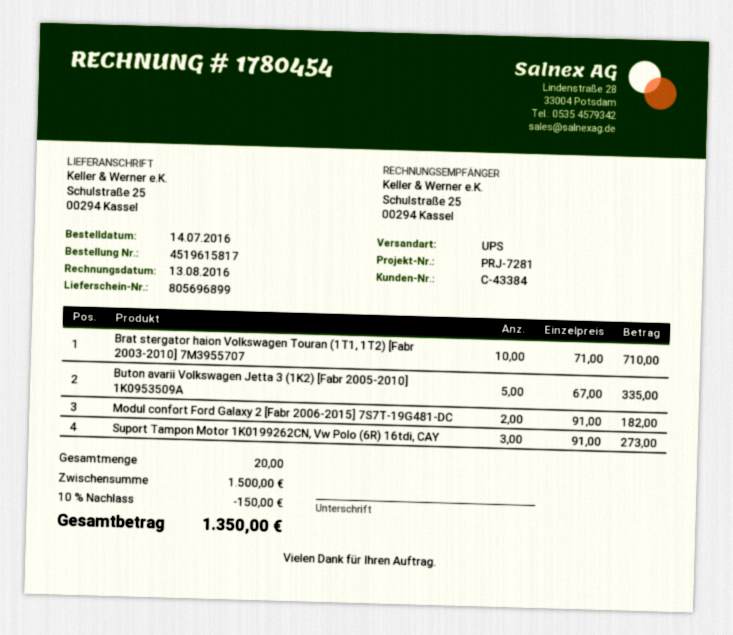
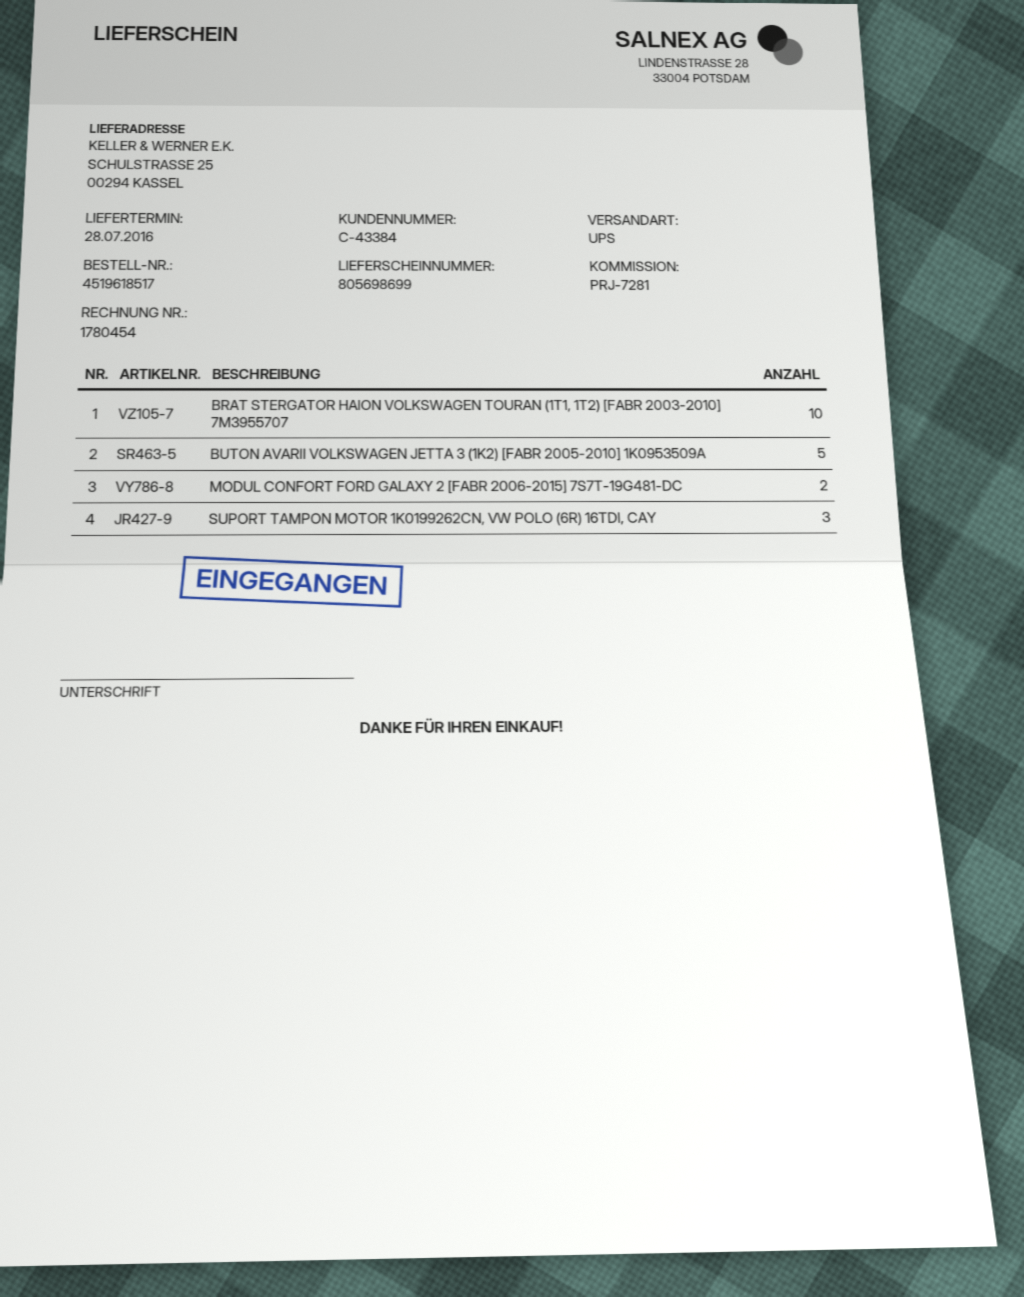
order number: 4519615817 -> 4519618517
delivery note number: 805696899 -> 805698699

